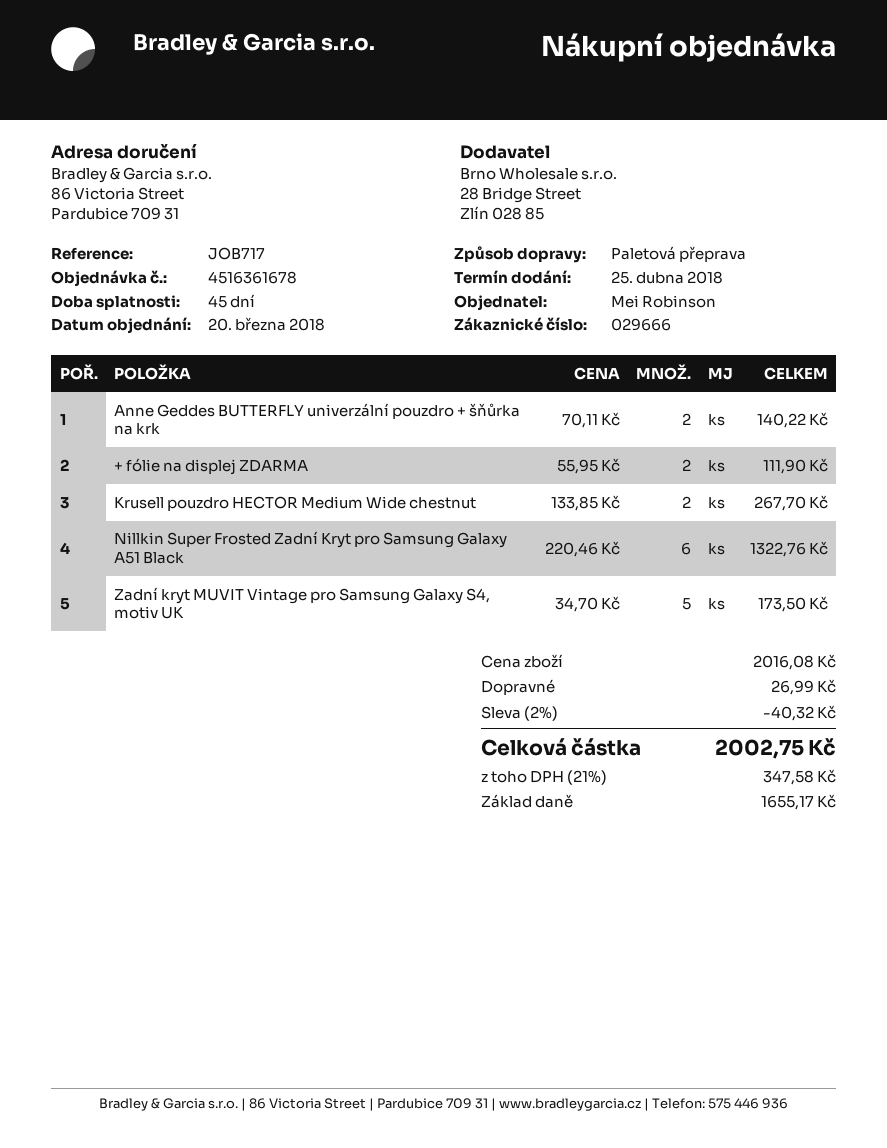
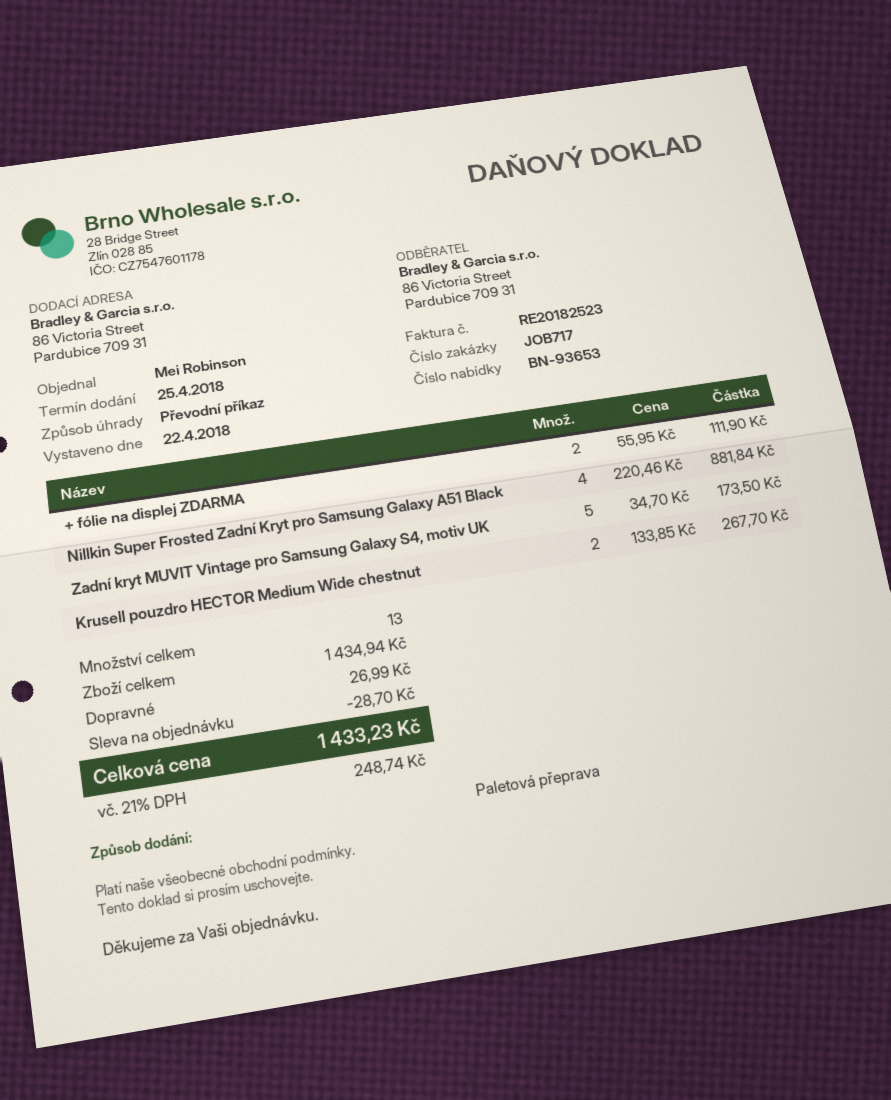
Anne Geddes BUTTERFLY univerzální pouzdro + šňůrka na krk: 2 x 70.11 = 140.22 -> none
Nillkin Super Frosted Zadní Kryt pro Samsung Galaxy A51 Black: 6 x 220.46 = 1322.76 -> 4 x 220.46 = 881.84
subtotal: 2016.08 -> 1434.94
discount: 40.32 -> 28.70
tax: 21% = 347.58 -> 21% = 248.74
total: 2002.75 -> 1433.23

